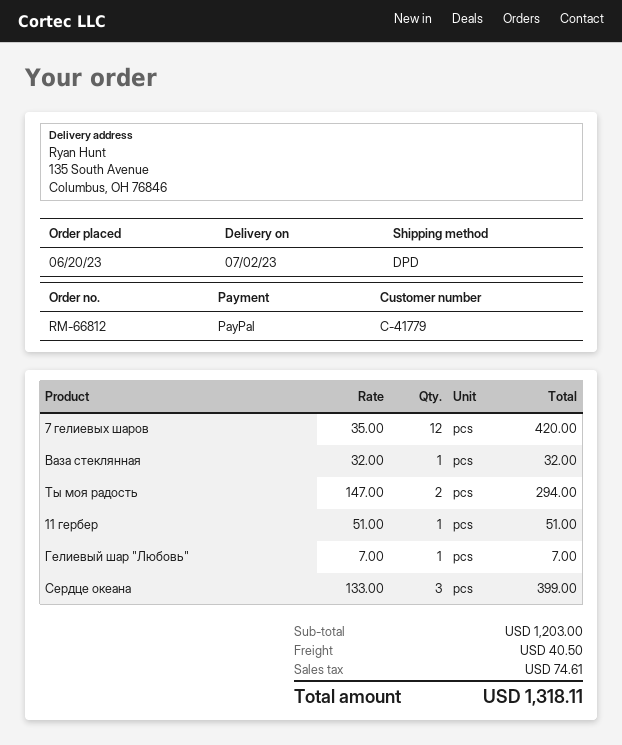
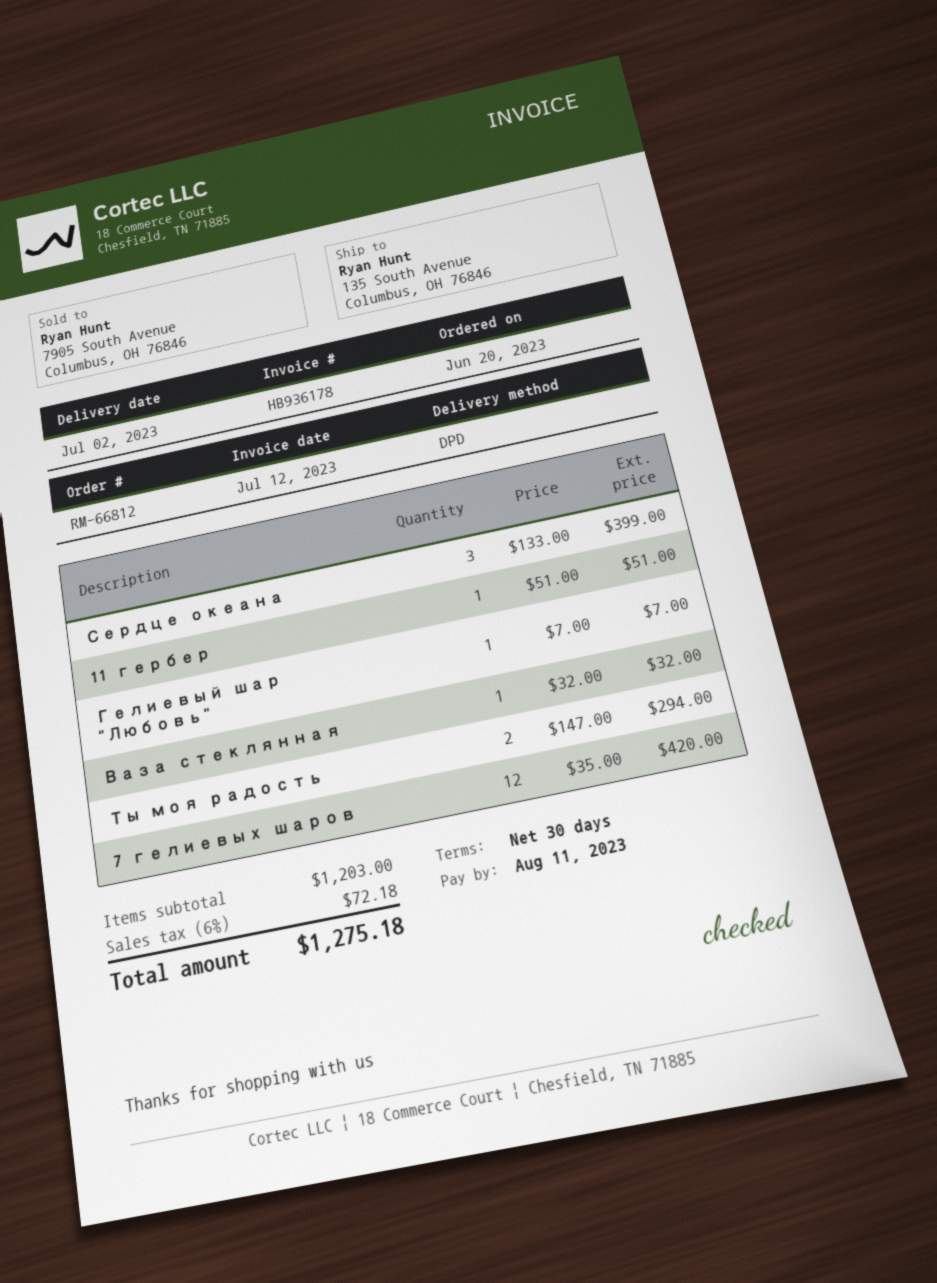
shipping: 40.50 -> none
tax: 74.61 -> 72.18
total: 1318.11 -> 1275.18

